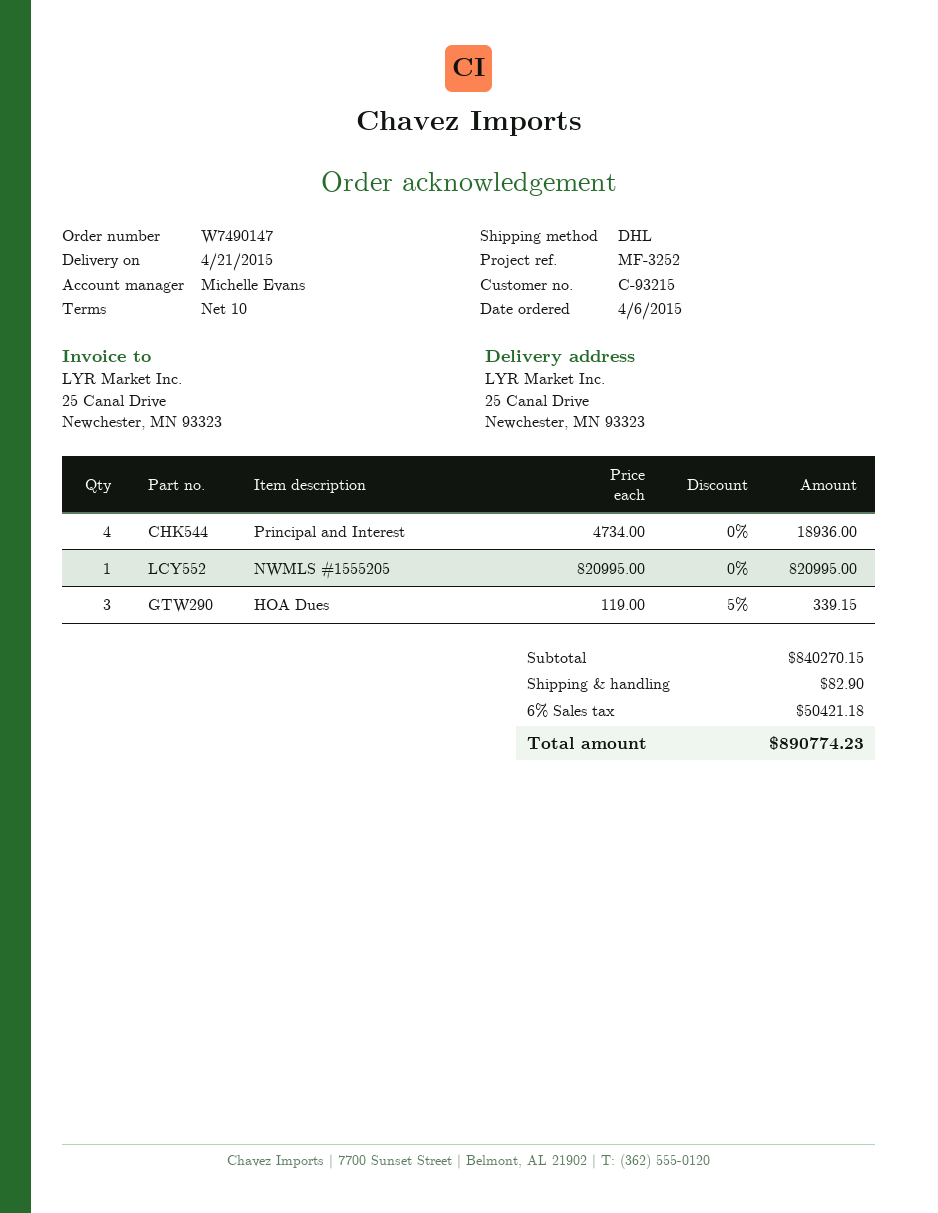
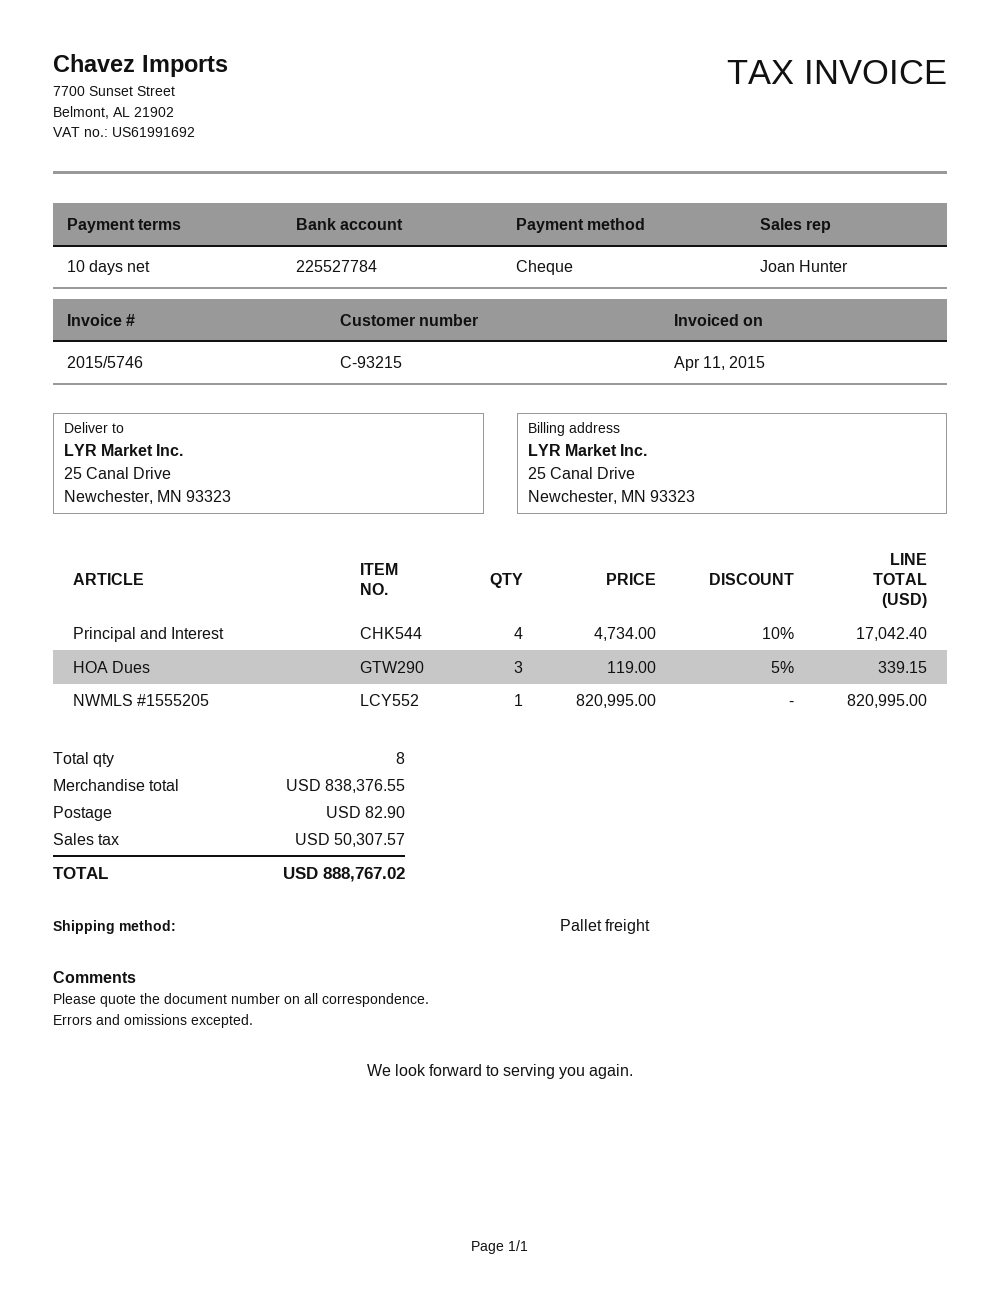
sales rep: Michelle Evans -> Joan Hunter
shipping method: DHL -> pallet freight
Principal and Interest: 4 x 4734.00 = 18936.00 -> 4 x 4734.00 - 10% = 17042.40
subtotal: 840270.15 -> 838376.55
tax: 50421.18 -> 50307.57
total: 890774.23 -> 888767.02

